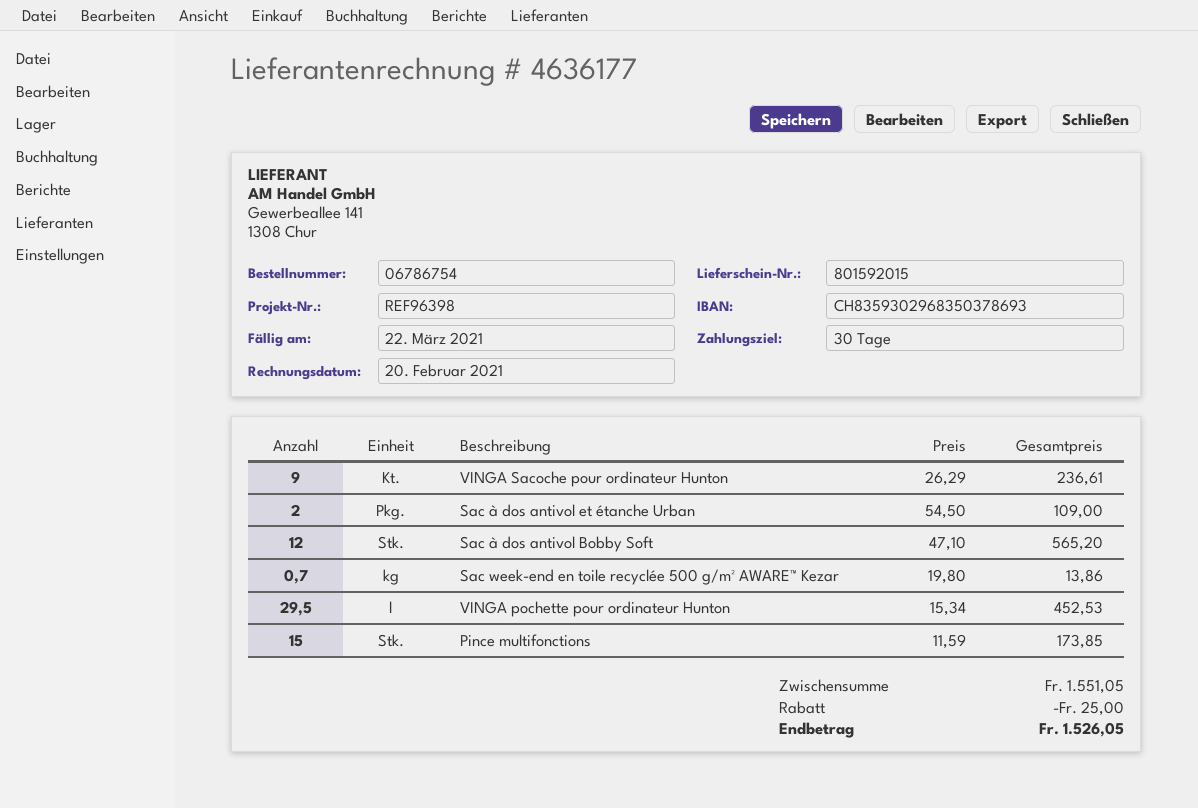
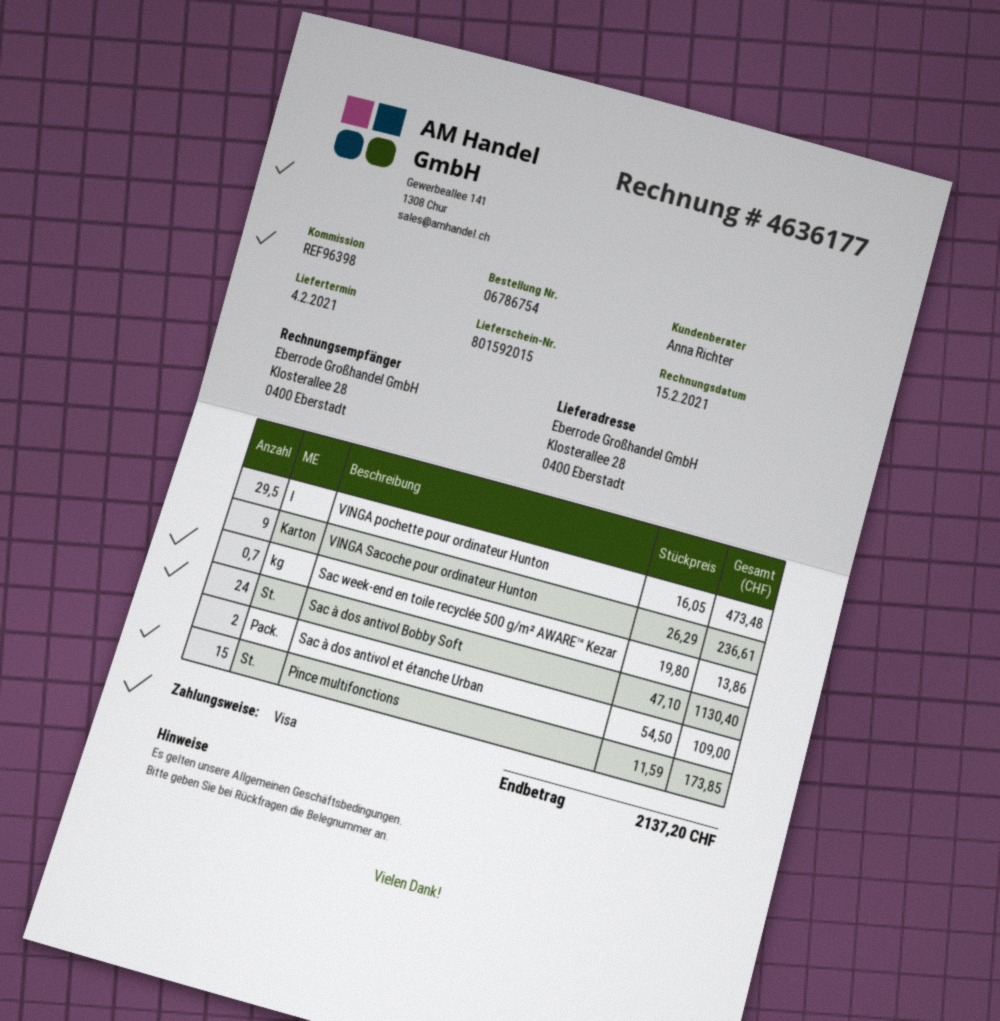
invoice date: 2021-02-20 -> 2021-02-15
Sac à dos antivol Bobby Soft: 12 x 47.10 = 565.20 -> 24 x 47.10 = 1130.40
VINGA pochette pour ordinateur Hunton: 29.5 x 15.34 = 452.53 -> 29.5 x 16.05 = 473.48
discount: 25.00 -> none
total: 1526.05 -> 2137.20

